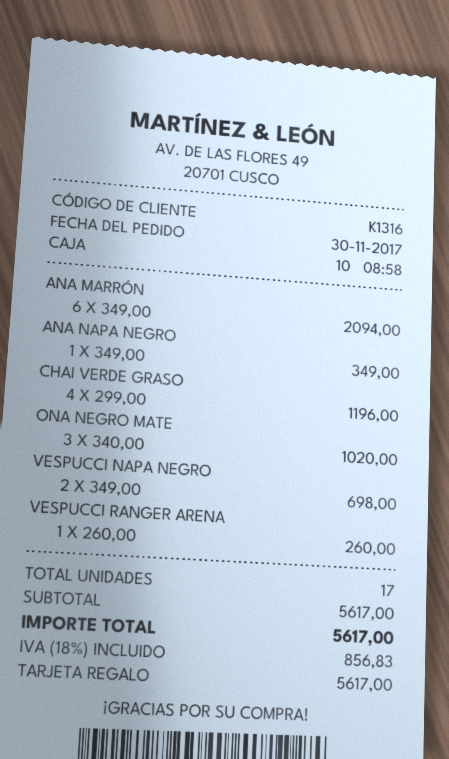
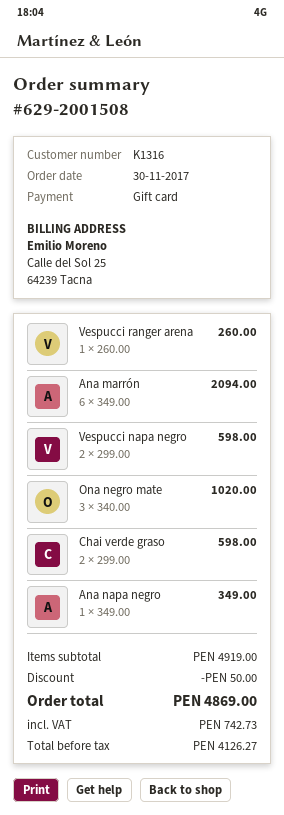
CHAI VERDE GRASO: 4 x 299.00 = 1196.00 -> 2 x 299.00 = 598.00
VESPUCCI NAPA NEGRO: 2 x 349.00 = 698.00 -> 2 x 299.00 = 598.00
subtotal: 5617.00 -> 4919.00
discount: none -> 50.00
tax: 856.83 -> 742.73
total: 5617.00 -> 4869.00

